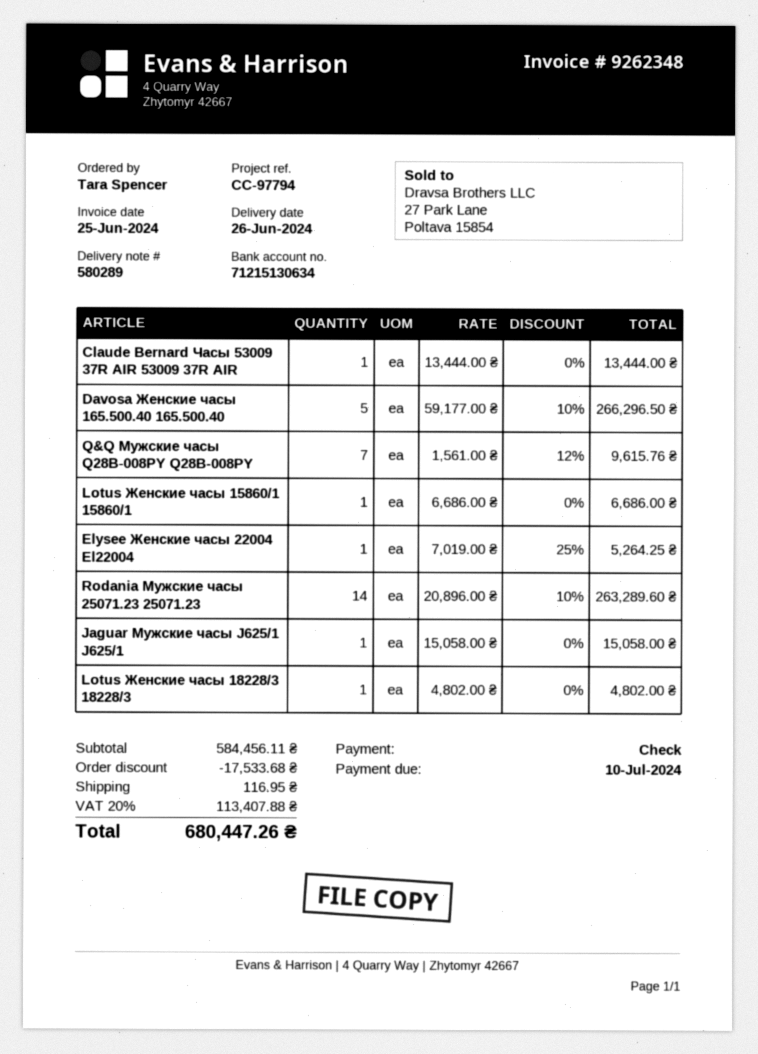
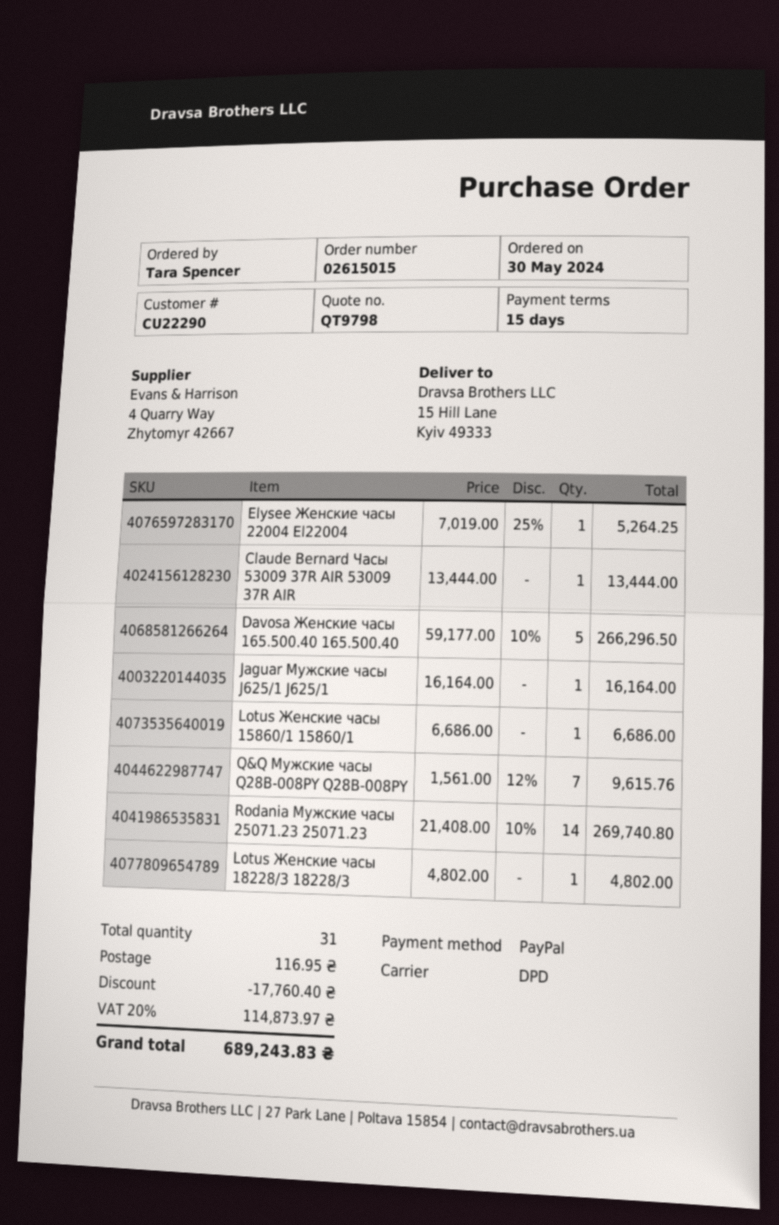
payment method: cheque -> PayPal
Rodania Мужские часы 25071.23 25071.23: 14 x 20896.00 - 10% = 263289.60 -> 14 x 21408.00 - 10% = 269740.80
Jaguar Мужские часы J625/1 J625/1: 1 x 15058.00 = 15058.00 -> 1 x 16164.00 = 16164.00
discount: 17533.68 -> 17760.40
tax: 20% = 113407.88 -> 20% = 114873.97
total: 680447.26 -> 689243.83

